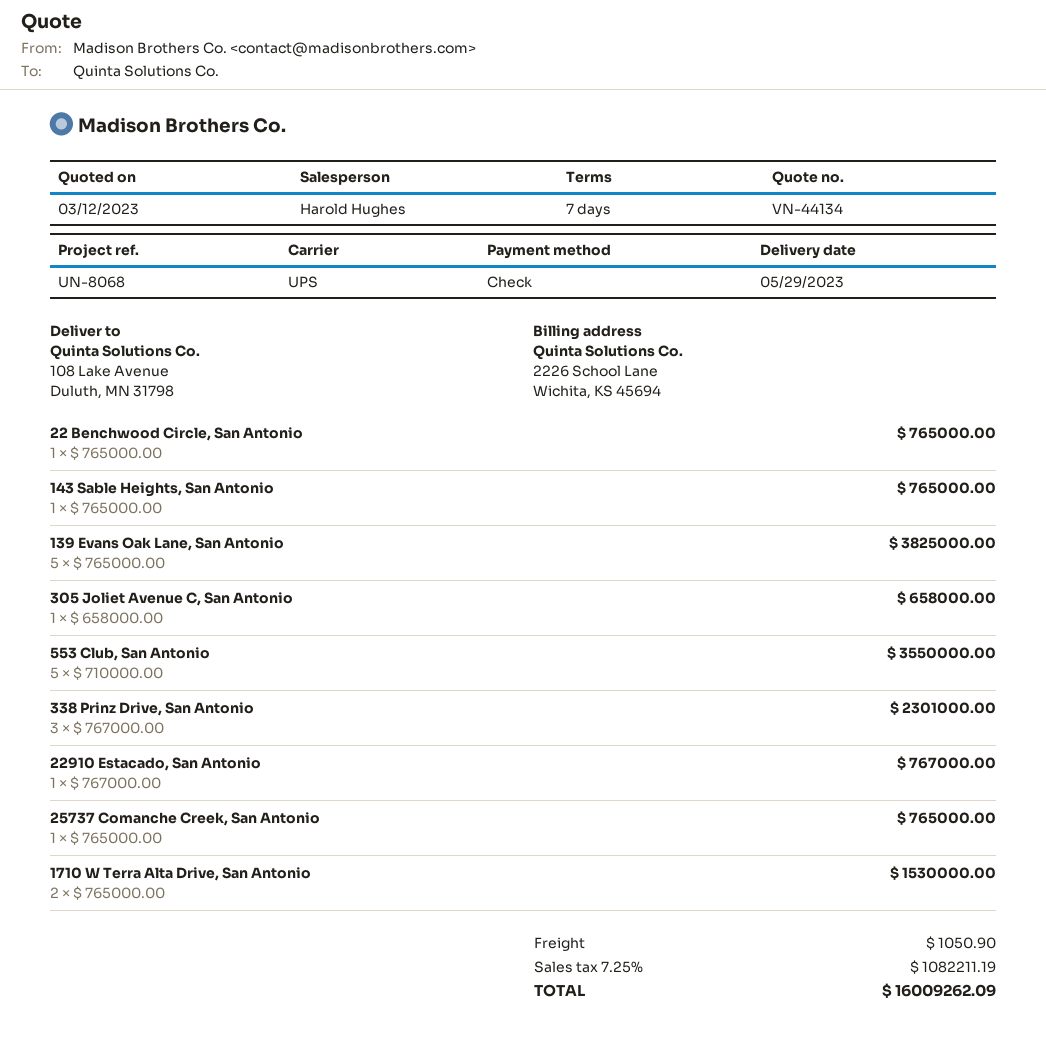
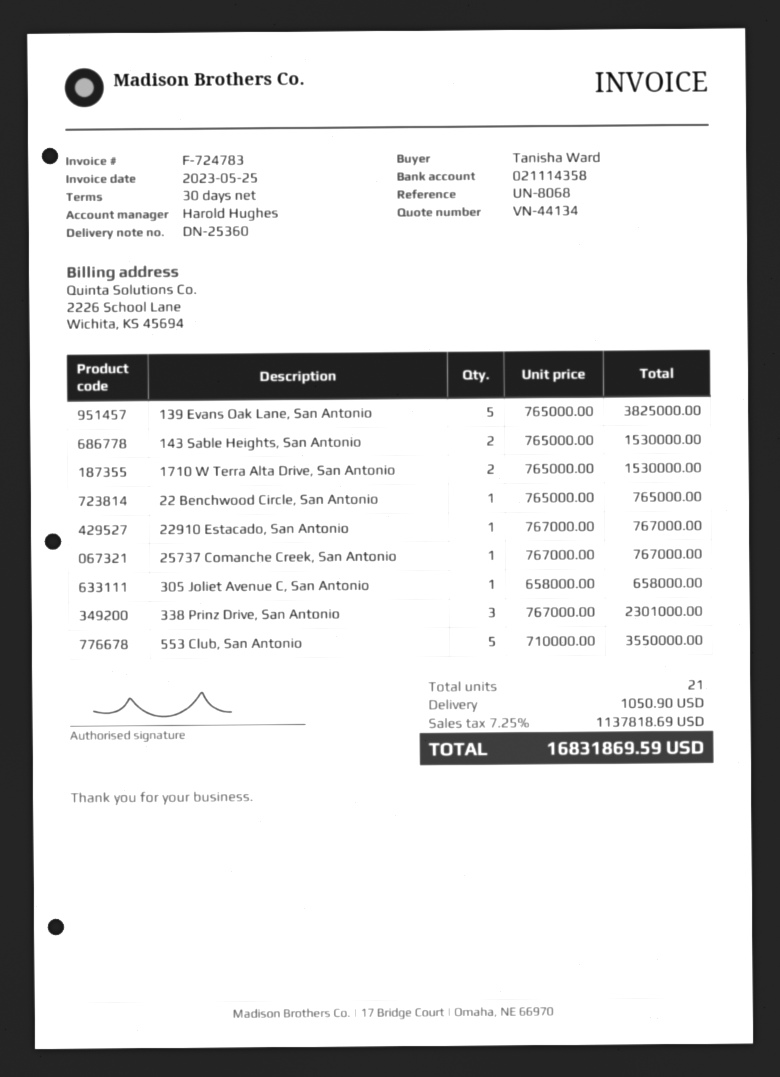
payment terms: 7 days -> 30 days
143 Sable Heights, San Antonio: 1 x 765000.00 = 765000.00 -> 2 x 765000.00 = 1530000.00
25737 Comanche Creek, San Antonio: 1 x 765000.00 = 765000.00 -> 1 x 767000.00 = 767000.00
tax: 7.25% = 1082211.19 -> 7.25% = 1137818.69
total: 16009262.09 -> 16831869.59

